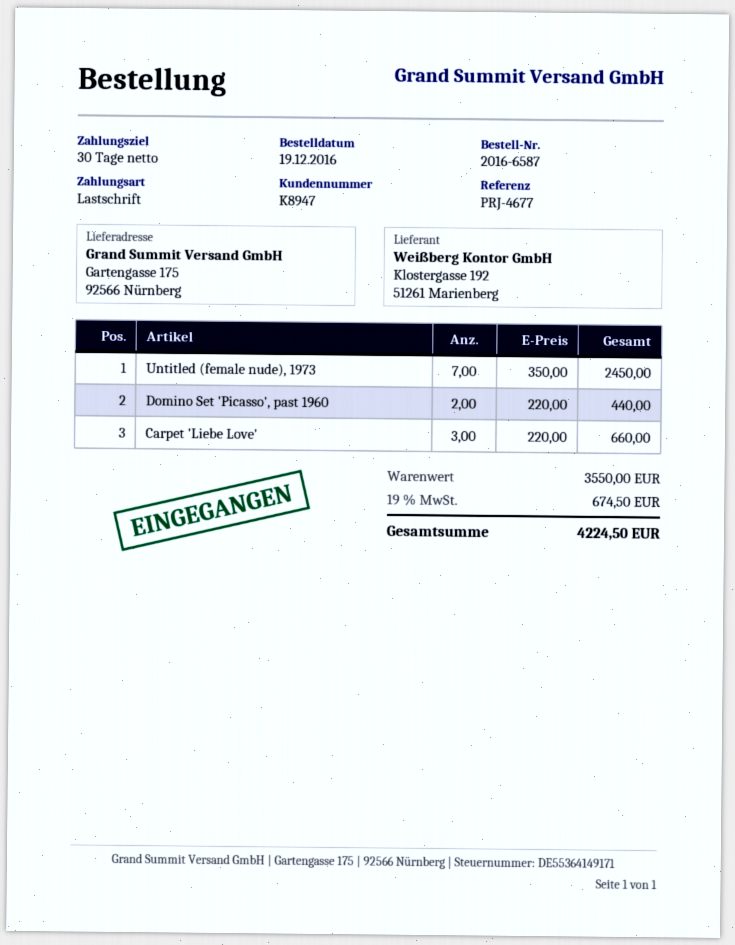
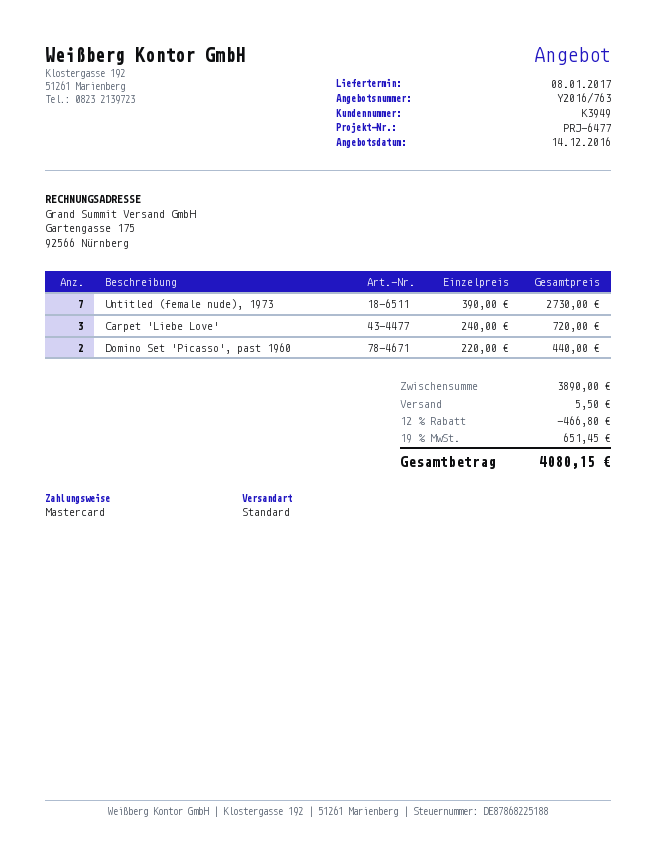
customer number: K8947 -> K3949
reference: PRJ-4677 -> PRJ-6477
payment method: direct debit -> Mastercard
Untitled (female nude), 1973: 7 x 350.00 = 2450.00 -> 7 x 390.00 = 2730.00
Carpet 'Liebe Love': 3 x 220.00 = 660.00 -> 3 x 240.00 = 720.00
subtotal: 3550.00 -> 3890.00
discount: none -> 12% = 466.80
shipping: none -> 5.50
tax: 19% = 674.50 -> 19% = 651.45
total: 4224.50 -> 4080.15

